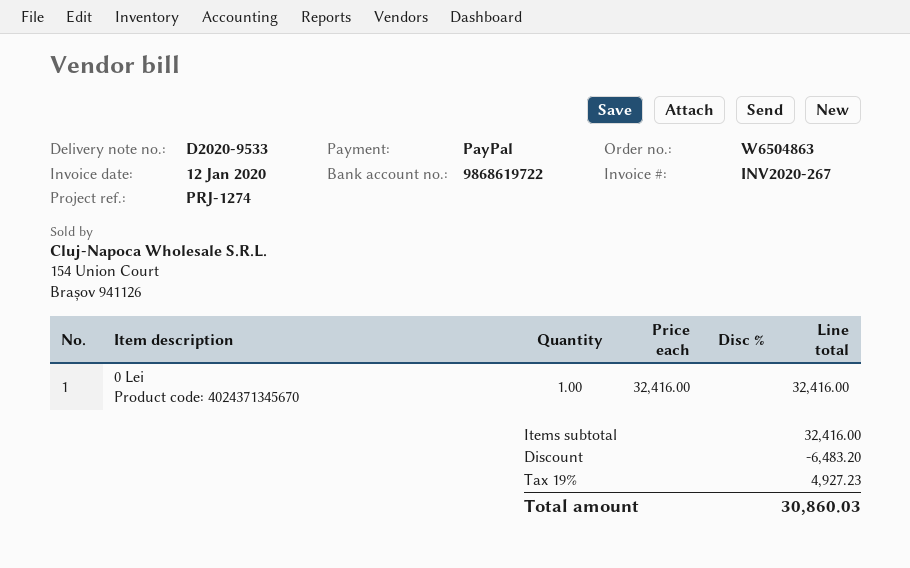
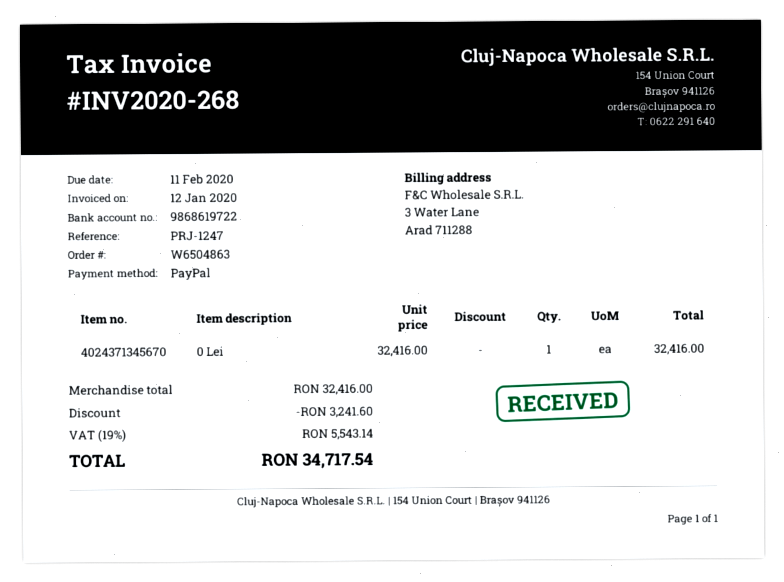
invoice number: INV2020-267 -> INV2020-268
reference: PRJ-1274 -> PRJ-1247
discount: 6483.20 -> 3241.60
tax: 19% = 4927.23 -> 19% = 5543.14
total: 30860.03 -> 34717.54

